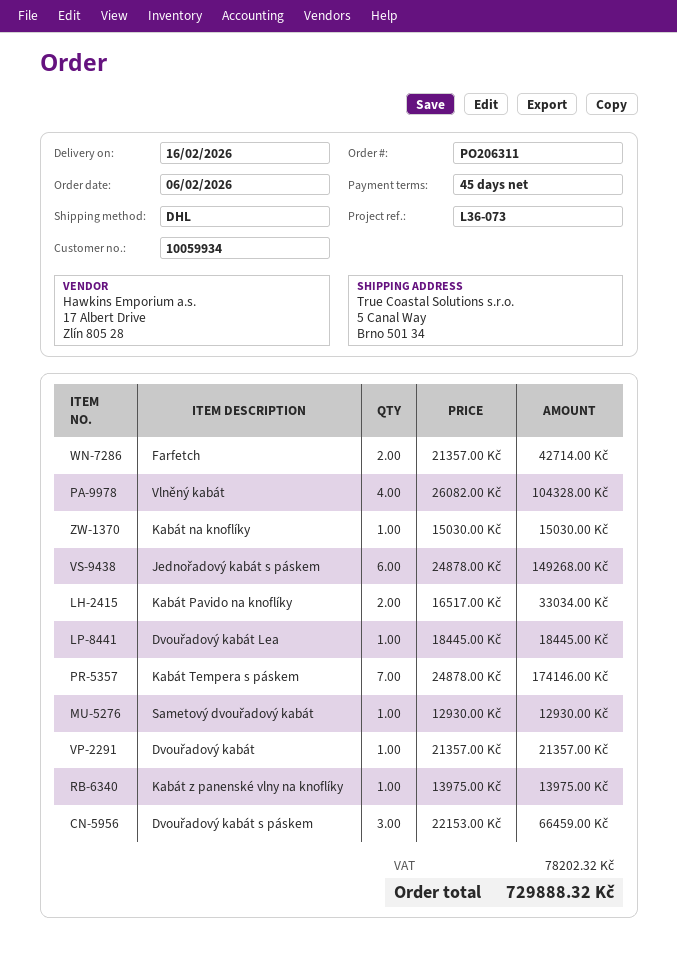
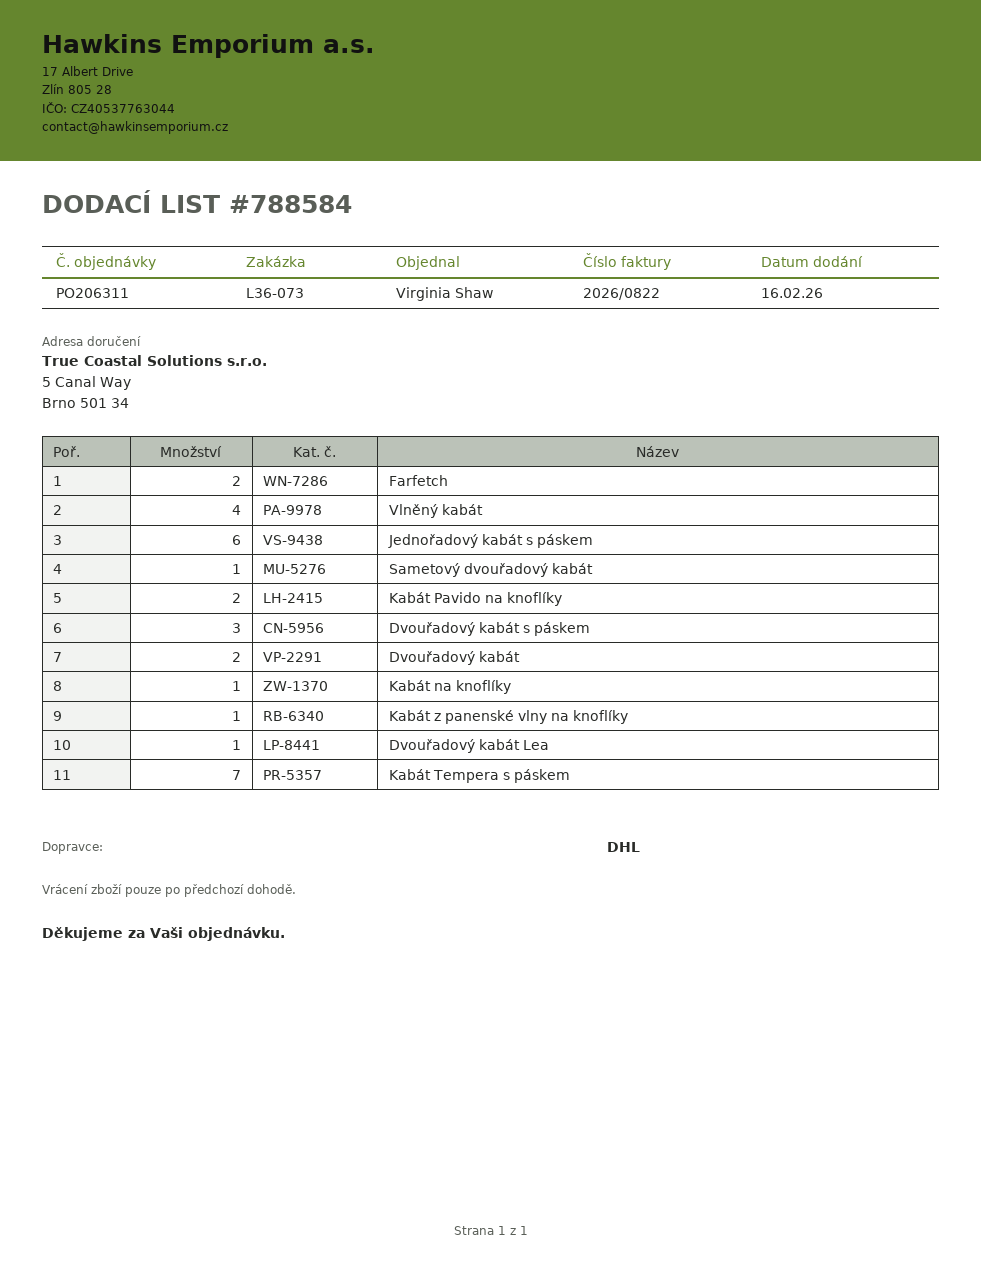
Dvouřadový kabát: 1 -> 2

